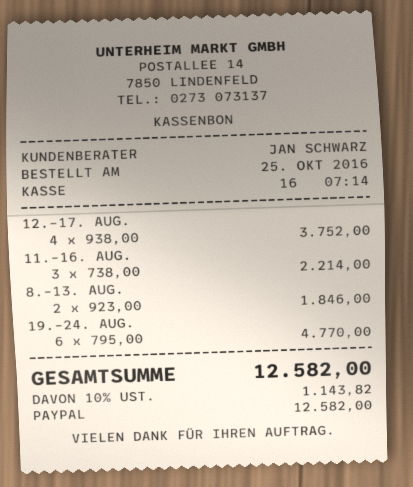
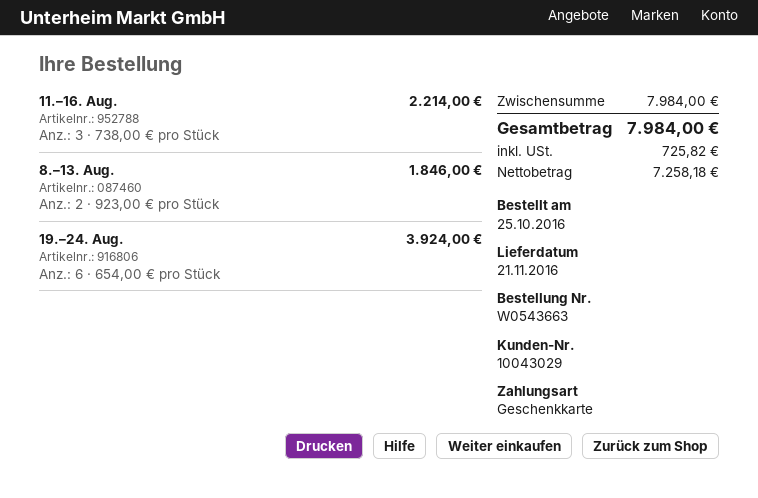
payment method: PayPal -> gift card
12.–17. AUG.: 4 x 938.00 = 3752.00 -> none
19.–24. AUG.: 6 x 795.00 = 4770.00 -> 6 x 654.00 = 3924.00
tax: 1143.82 -> 725.82
total: 12582.00 -> 7984.00

